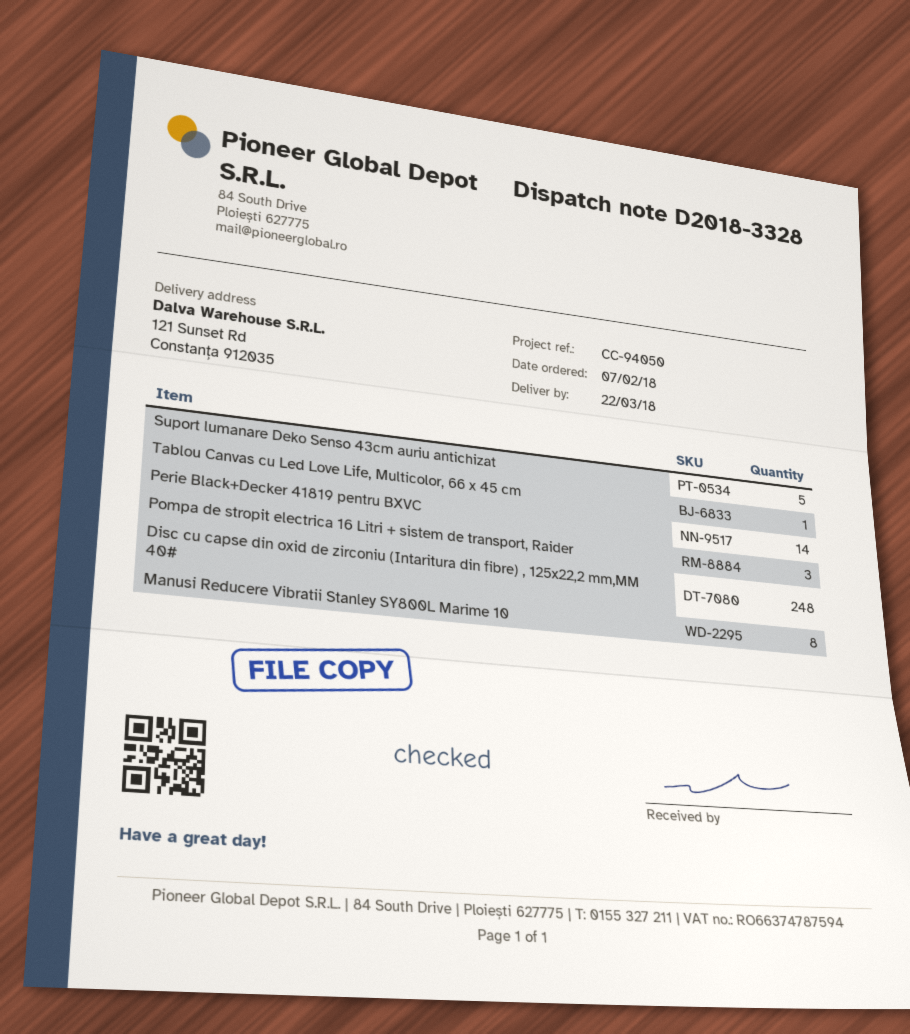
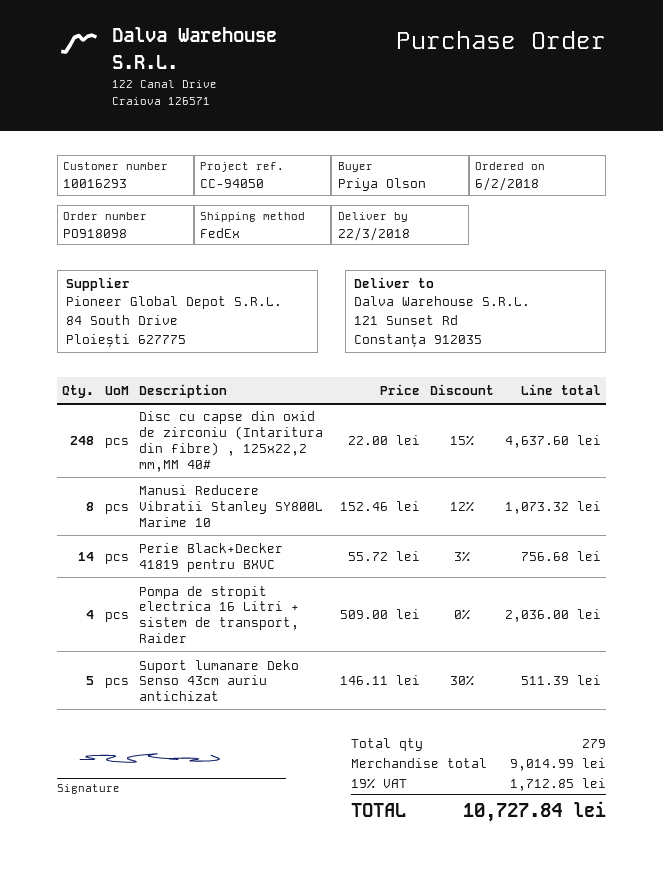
order date: 2018-02-07 -> 2018-02-06
Tablou Canvas cu Led Love Life, Multicolor, 66 x 45 cm: 1 -> none
Pompa de stropit electrica 16 Litri + sistem de transport, Raider: 3 -> 4

